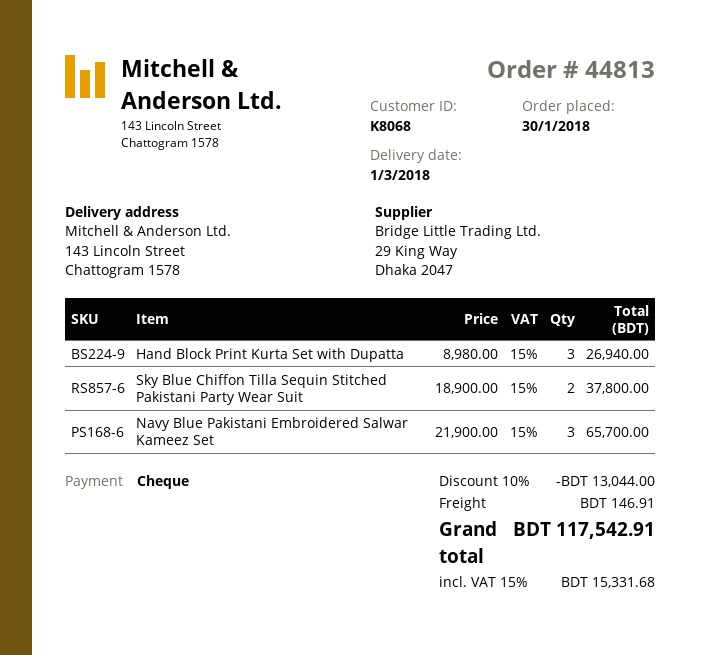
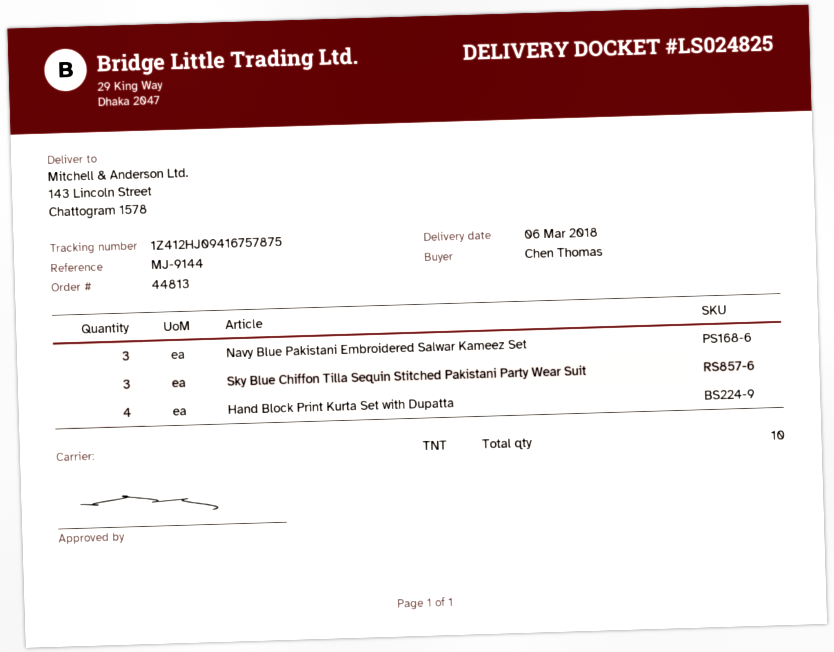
delivery date: 2018-03-01 -> 2018-03-06
Hand Block Print Kurta Set with Dupatta: 3 -> 4
Sky Blue Chiffon Tilla Sequin Stitched Pakistani Party Wear Suit: 2 -> 3

